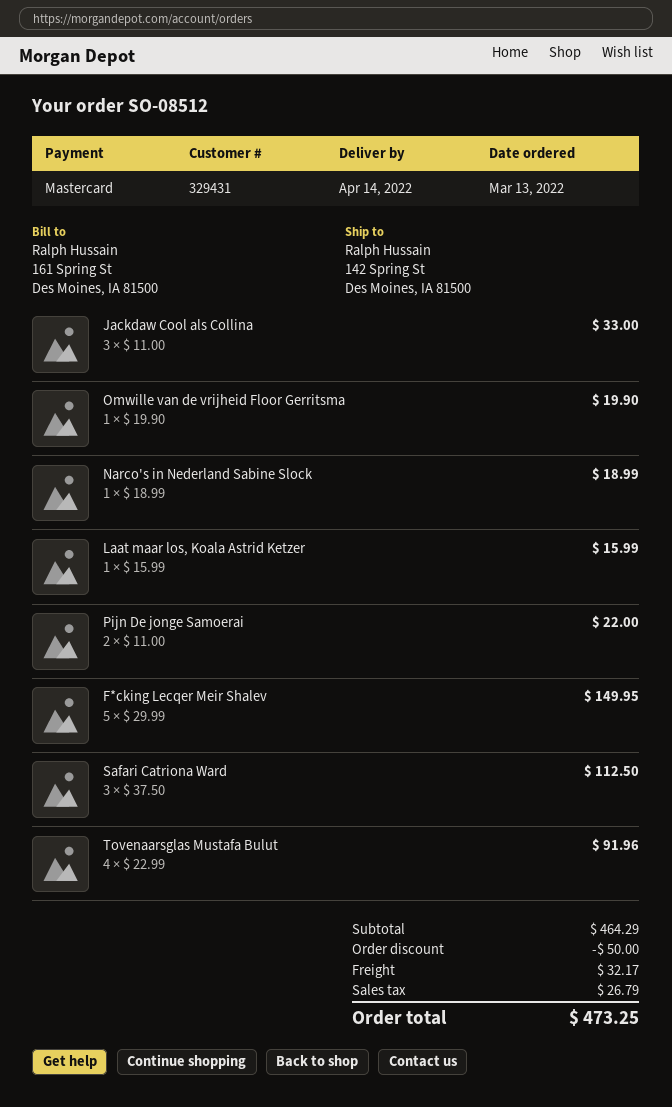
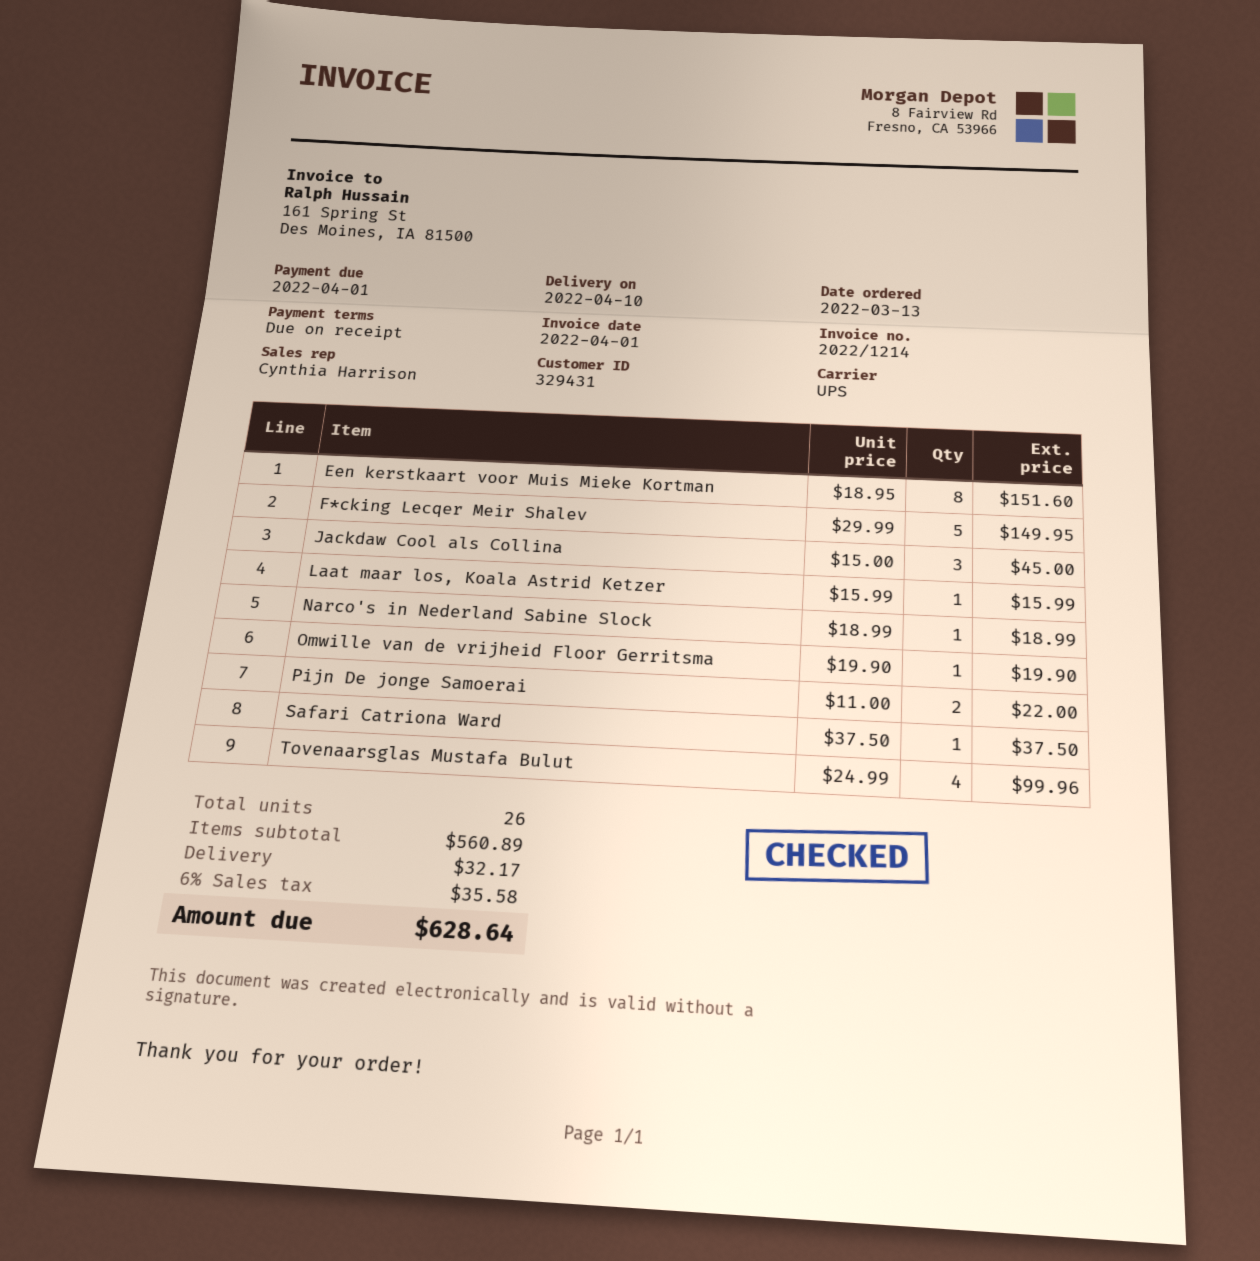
delivery date: 2022-04-14 -> 2022-04-10
Jackdaw Cool als Collina: 3 x 11.00 = 33.00 -> 3 x 15.00 = 45.00
Safari Catriona Ward: 3 x 37.50 = 112.50 -> 1 x 37.50 = 37.50
Tovenaarsglas Mustafa Bulut: 4 x 22.99 = 91.96 -> 4 x 24.99 = 99.96
Een kerstkaart voor Muis Mieke Kortman: none -> 8 x 18.95 = 151.60
subtotal: 464.29 -> 560.89
discount: 50.00 -> none
tax: 26.79 -> 35.58
total: 473.25 -> 628.64

